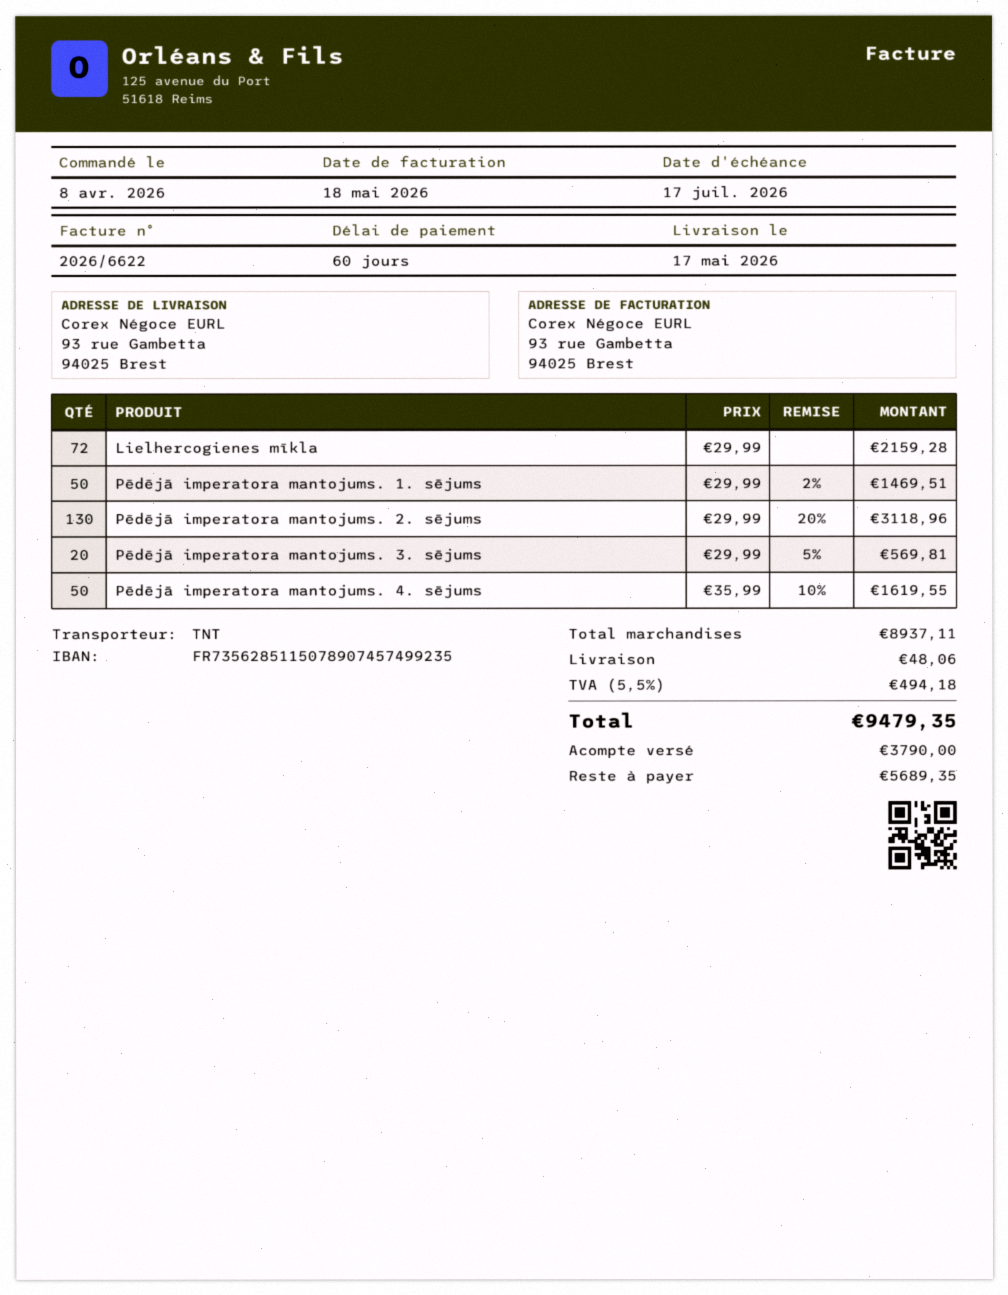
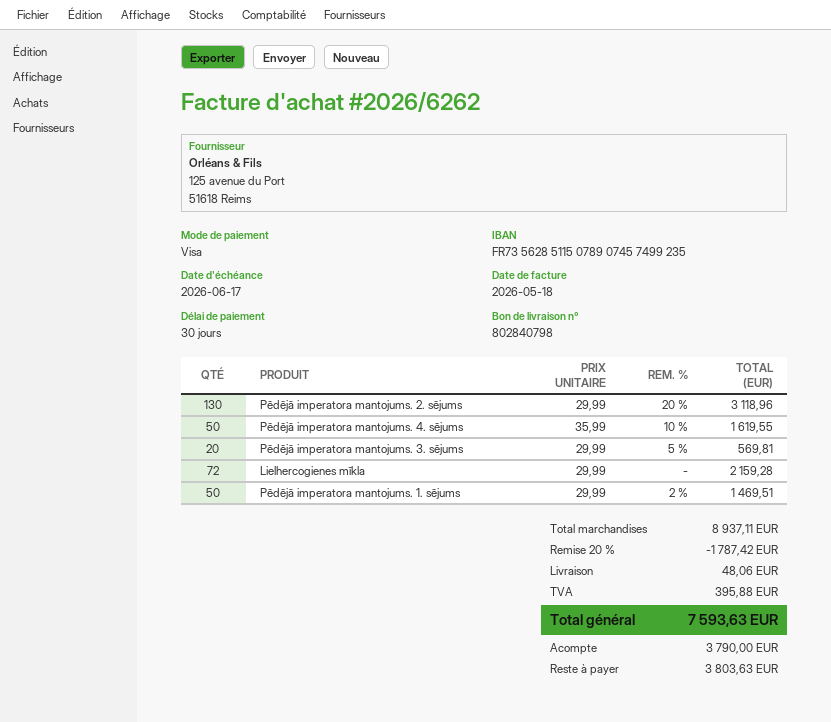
invoice number: 2026/6622 -> 2026/6262
payment terms: 60 days -> 30 days
due date: 2026-07-17 -> 2026-06-17
discount: none -> 20% = 1787.42
tax: 494.18 -> 395.88
total: 9479.35 -> 7593.63
balance: 5689.35 -> 3803.63

